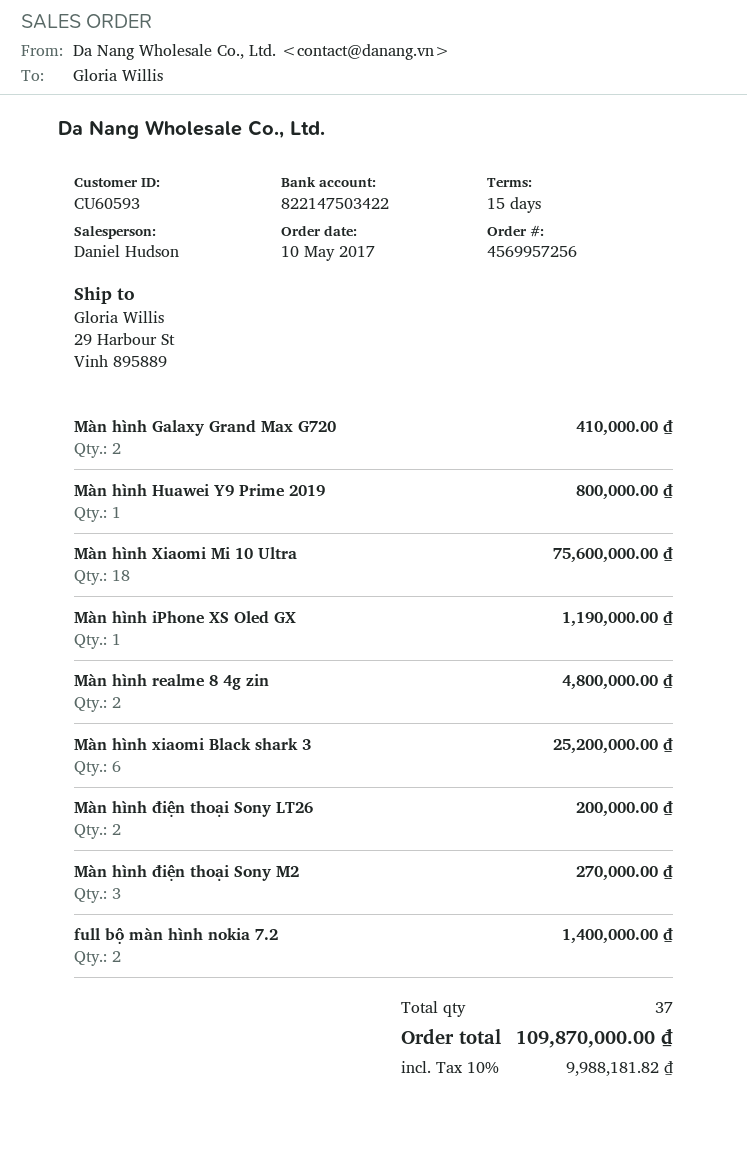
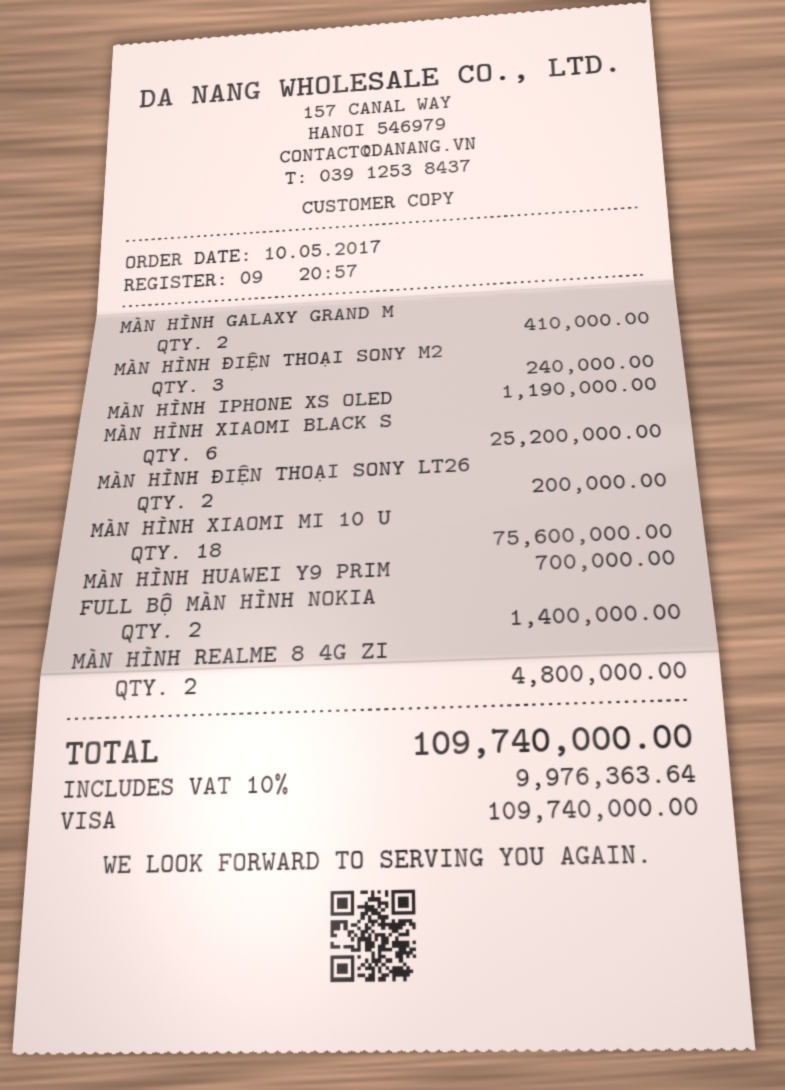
Màn hình Huawei Y9 Prime 2019: 1 for 800000.00 -> 1 for 700000.00
Màn hình điện thoại Sony M2: 3 for 270000.00 -> 3 for 240000.00
tax: 10% = 9988181.82 -> 10% = 9976363.64
total: 109870000.00 -> 109740000.00

